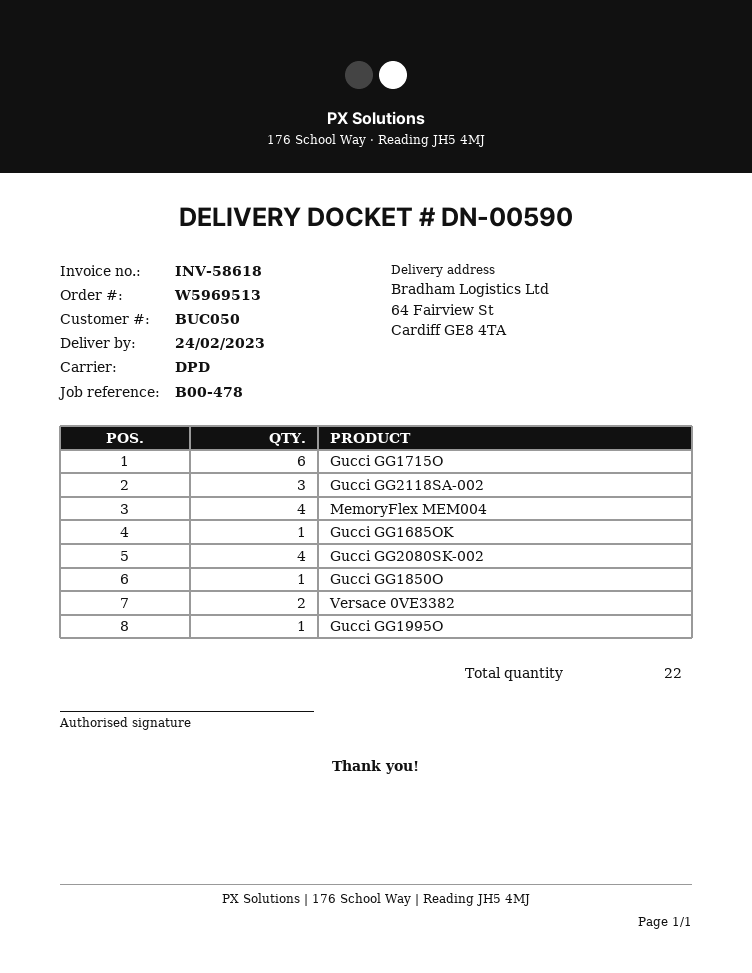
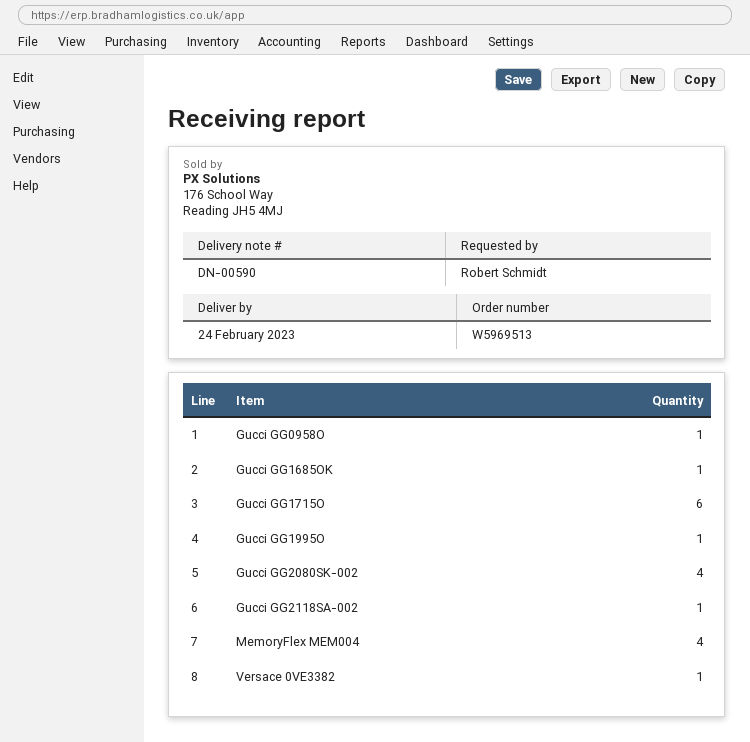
Gucci GG2118SA-002: 3 -> 1
Gucci GG1850O: 1 -> none
Versace 0VE3382: 2 -> 1
Gucci GG0958O: none -> 1

